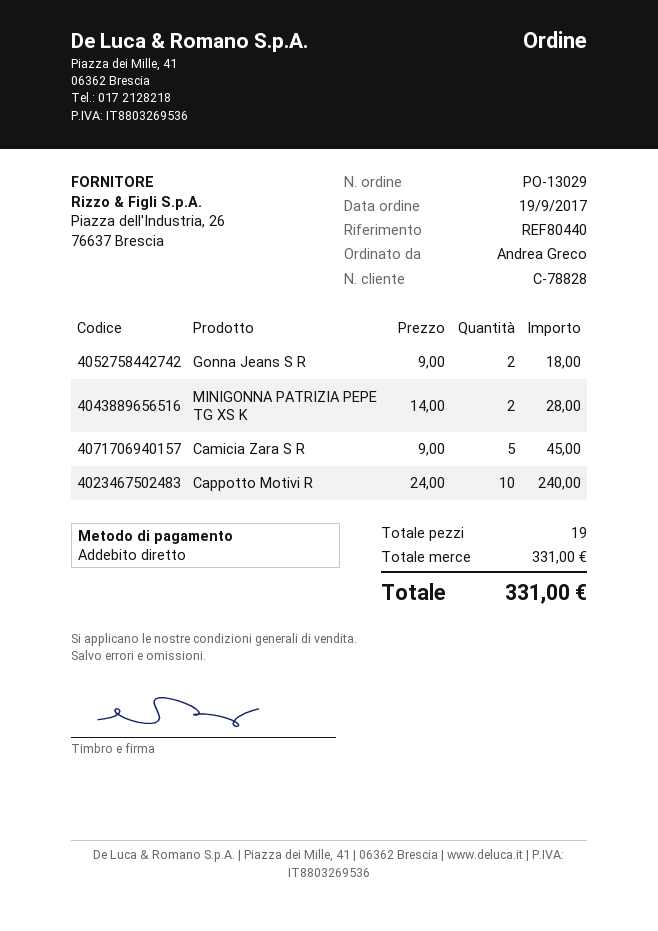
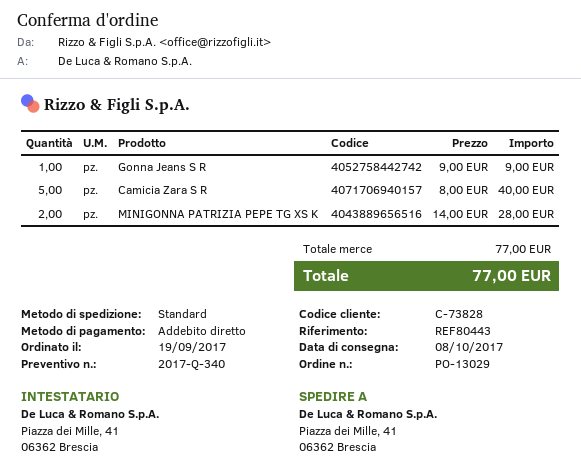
customer number: C-78828 -> C-73828
reference: REF80440 -> REF80443
Gonna Jeans S R: 2 x 9.00 = 18.00 -> 1 x 9.00 = 9.00
Camicia Zara S R: 5 x 9.00 = 45.00 -> 5 x 8.00 = 40.00
Cappotto Motivi R: 10 x 24.00 = 240.00 -> none
subtotal: 331.00 -> 77.00
total: 331.00 -> 77.00

